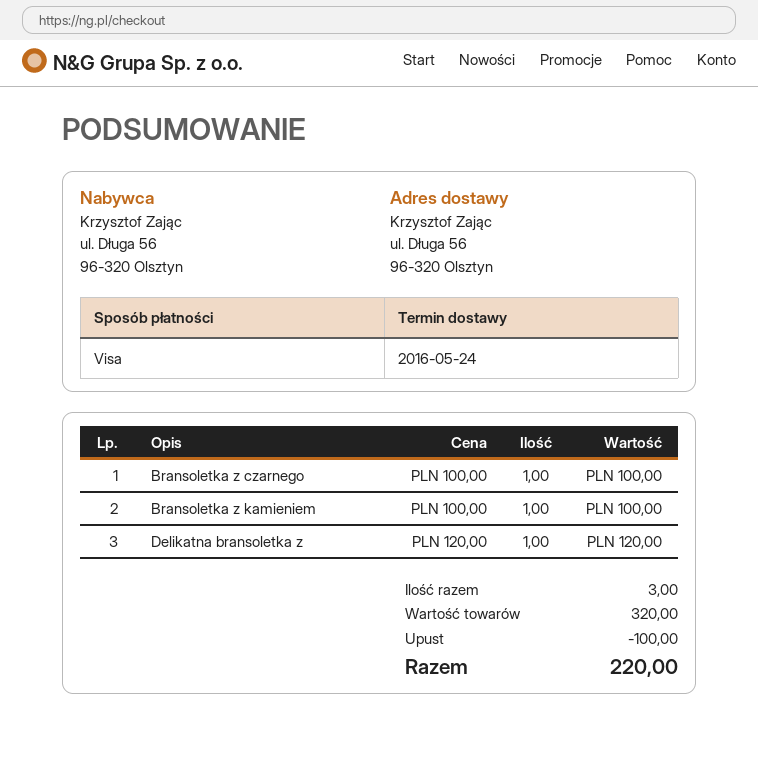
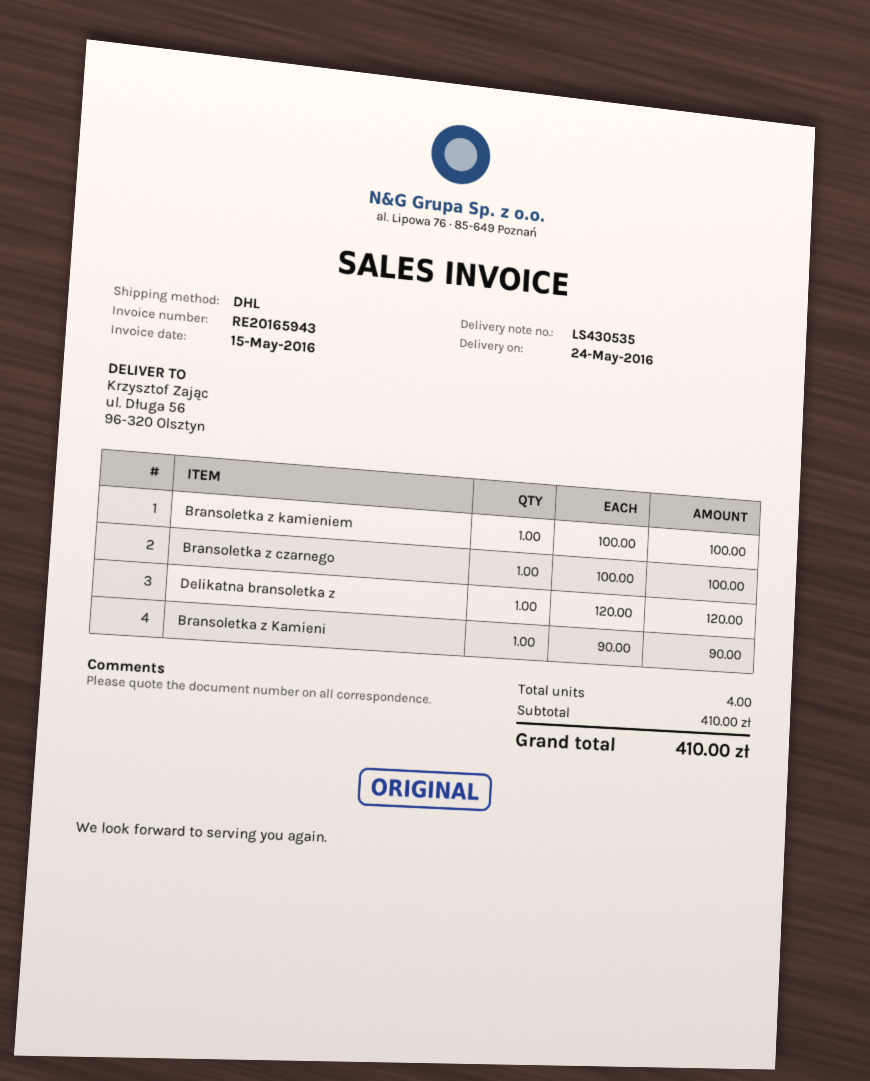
Bransoletka z Kamieni: none -> 1 x 90.00 = 90.00
total quantity: 3 -> 4
subtotal: 320.00 -> 410.00
discount: 100.00 -> none
total: 220.00 -> 410.00

